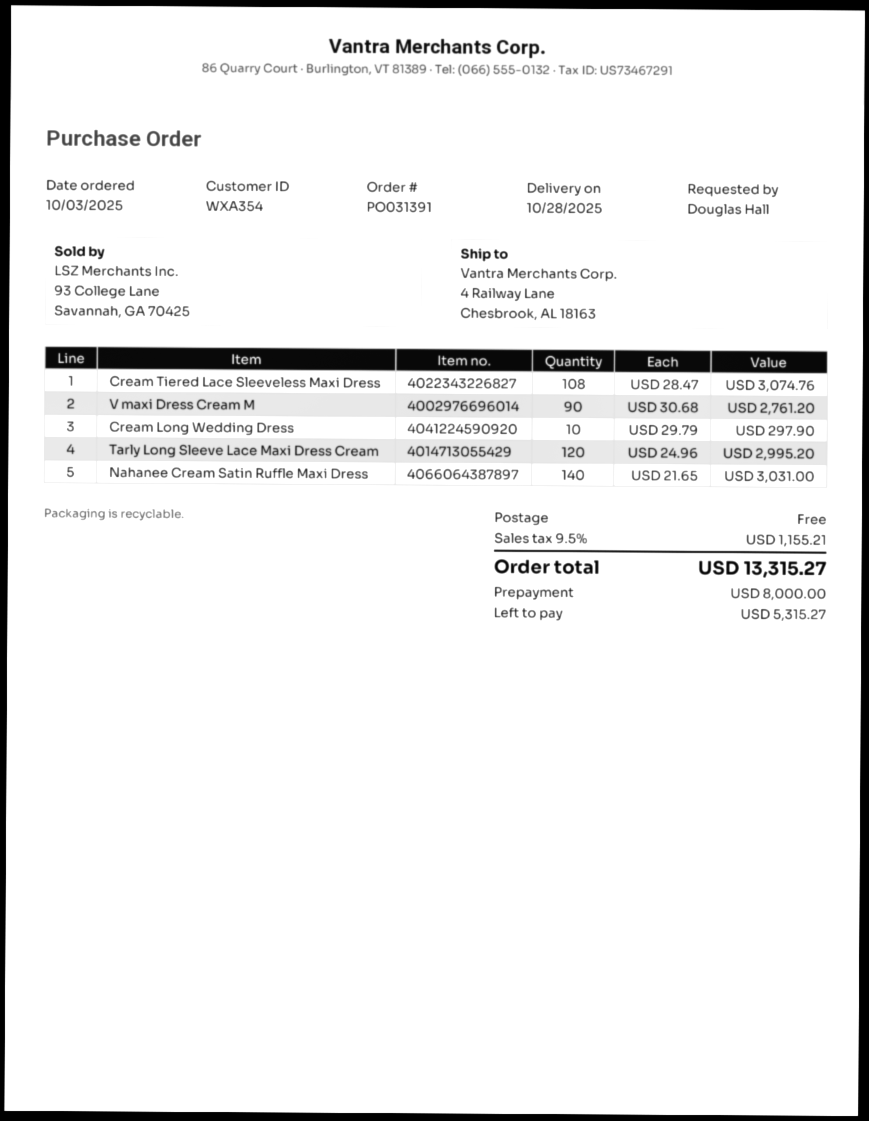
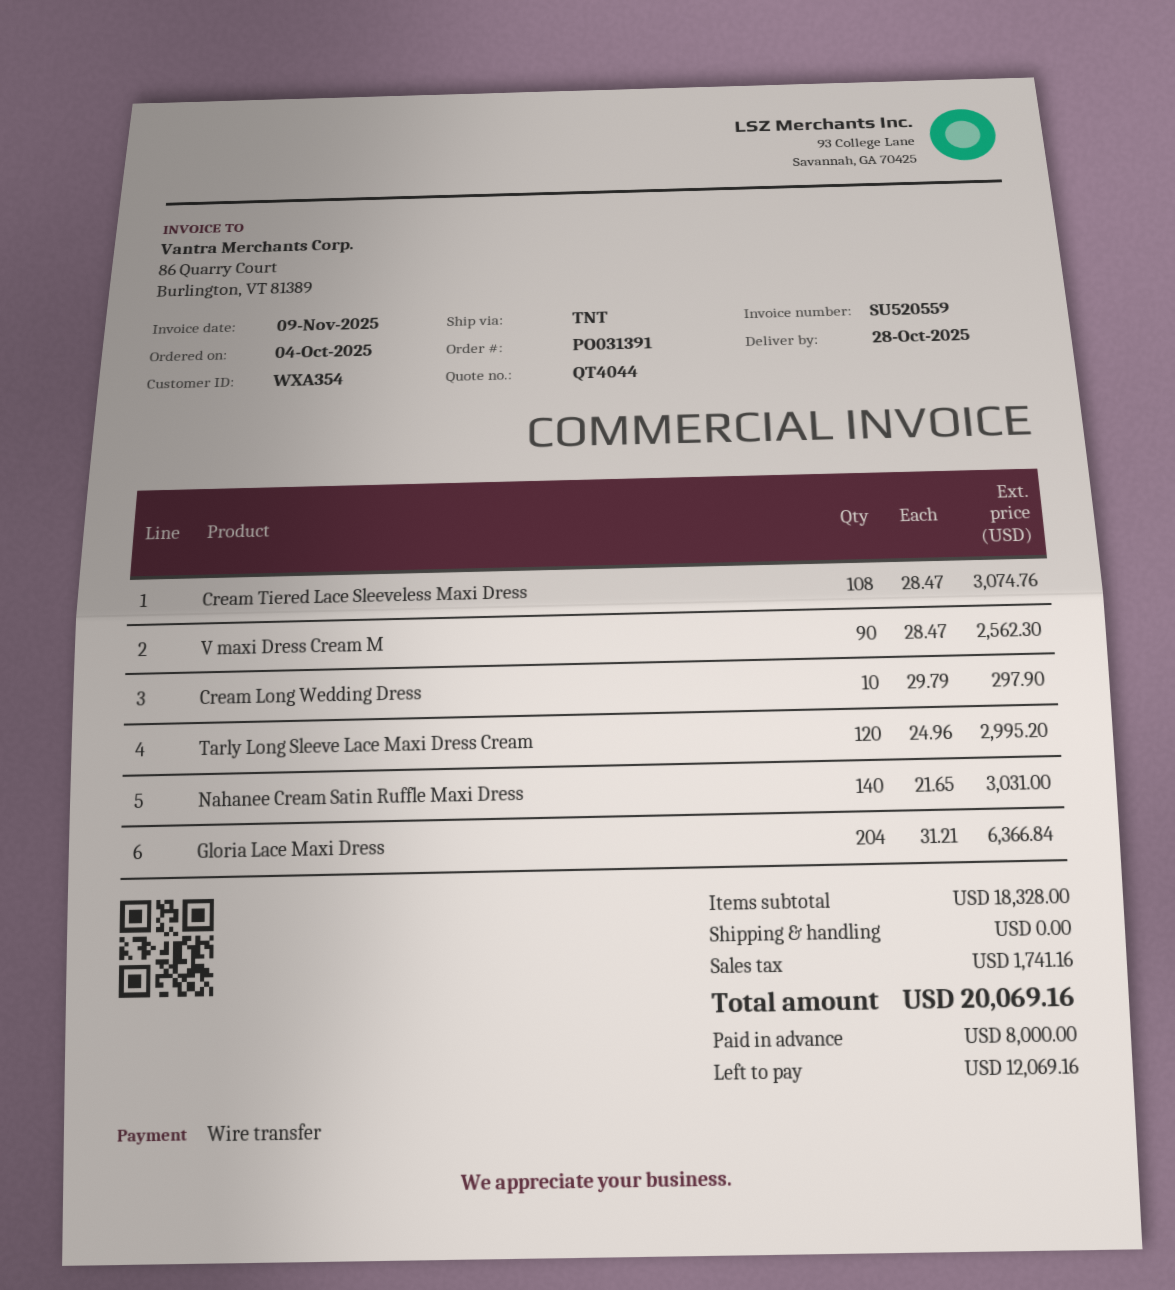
order date: 2025-10-03 -> 2025-10-04
V maxi Dress Cream M: 90 x 30.68 = 2761.20 -> 90 x 28.47 = 2562.30
Gloria Lace Maxi Dress: none -> 204 x 31.21 = 6366.84
tax: 1155.21 -> 1741.16
total: 13315.27 -> 20069.16
balance: 5315.27 -> 12069.16

